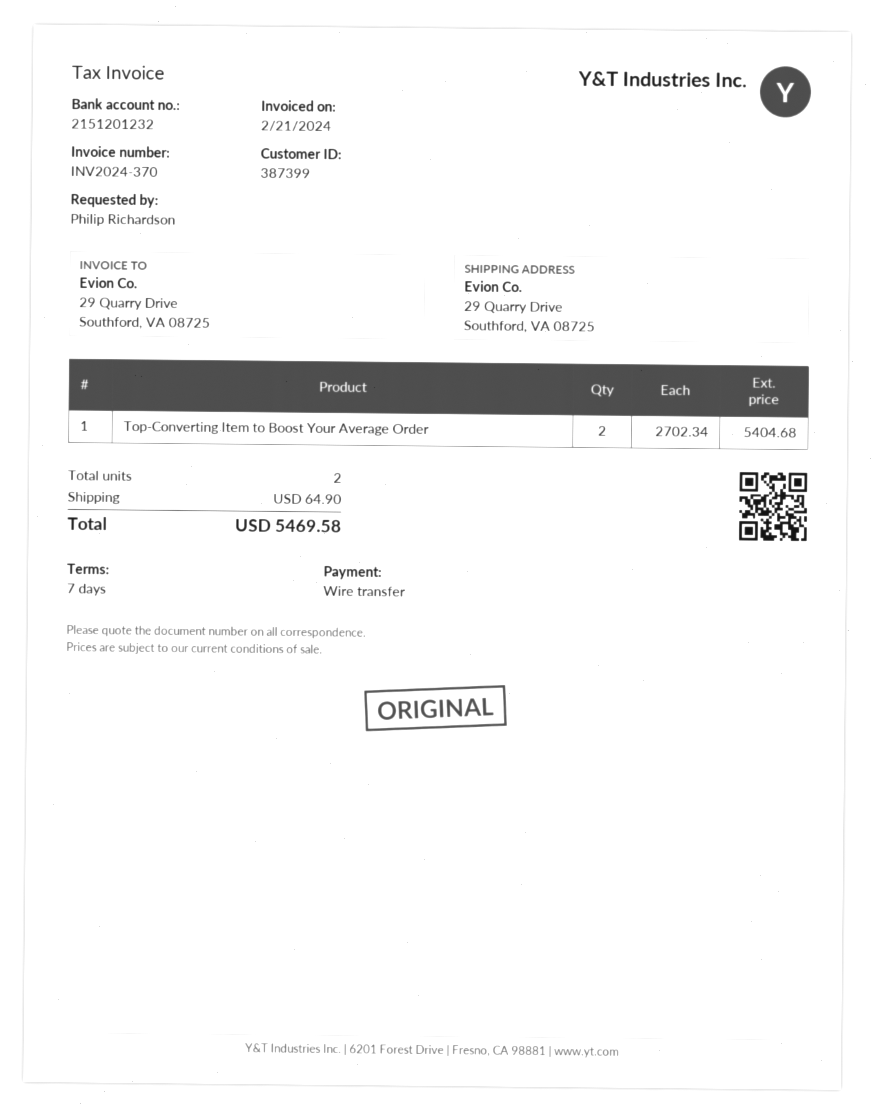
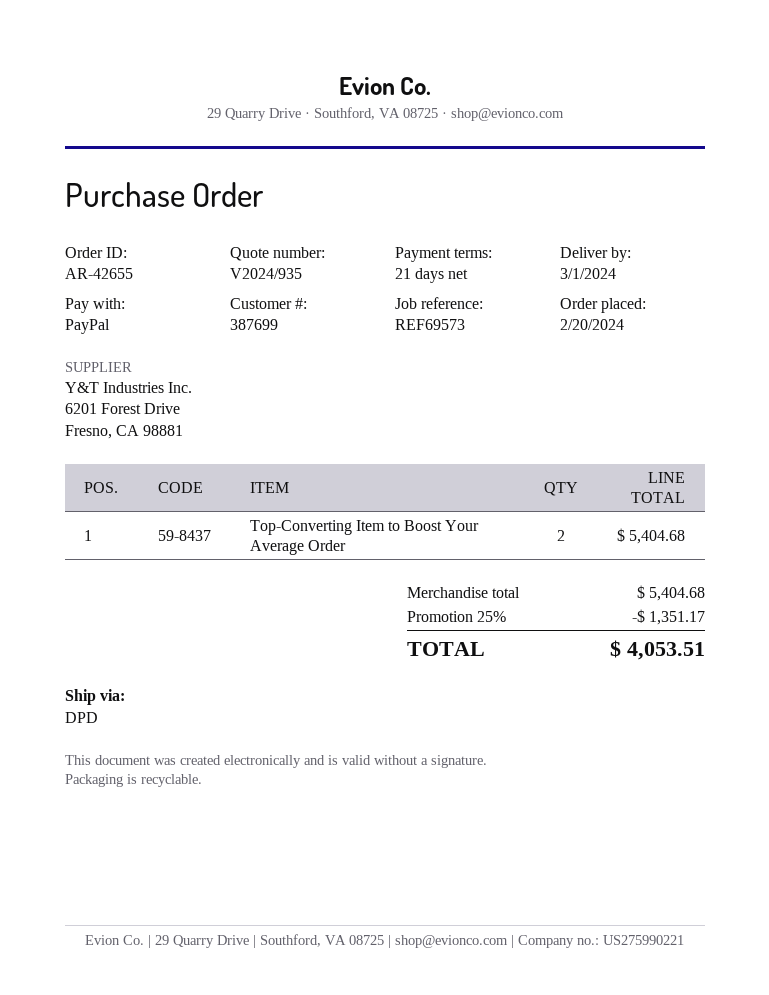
payment terms: 7 days -> 21 days
customer number: 387399 -> 387699
payment method: bank transfer -> PayPal
discount: none -> 25% = 1351.17
shipping: 64.90 -> none
total: 5469.58 -> 4053.51

